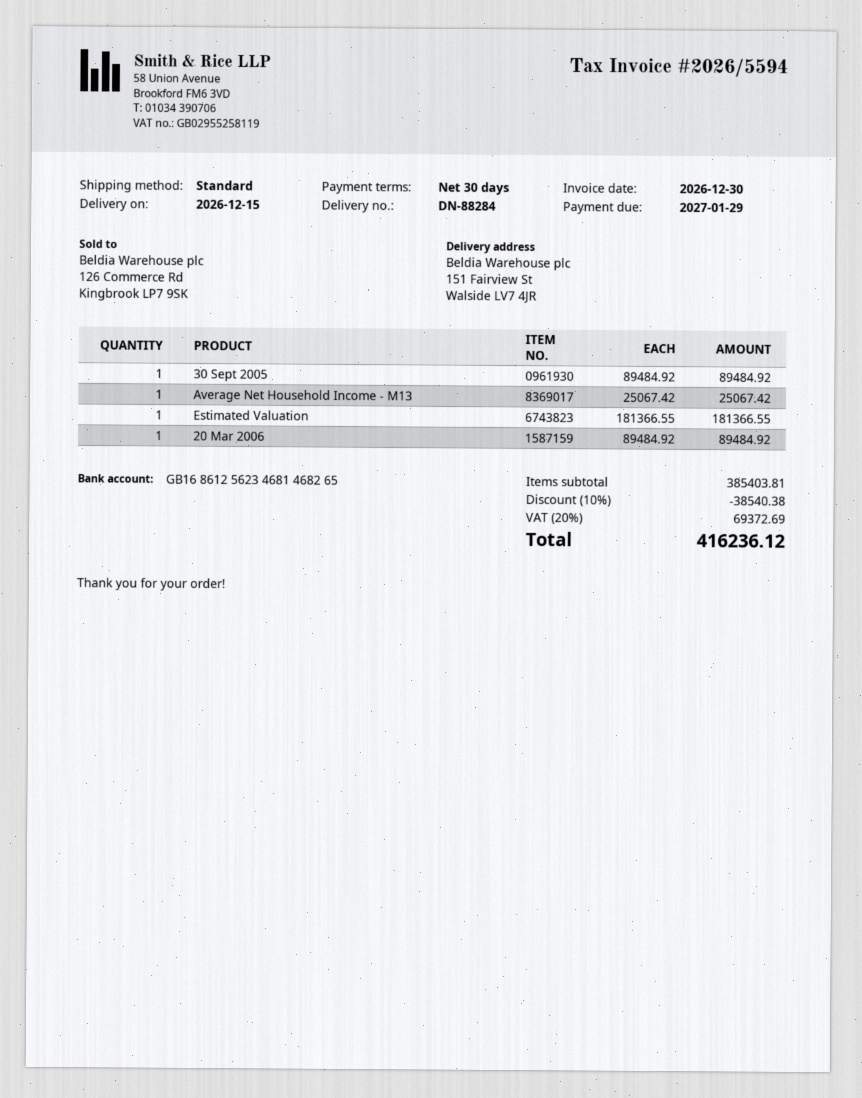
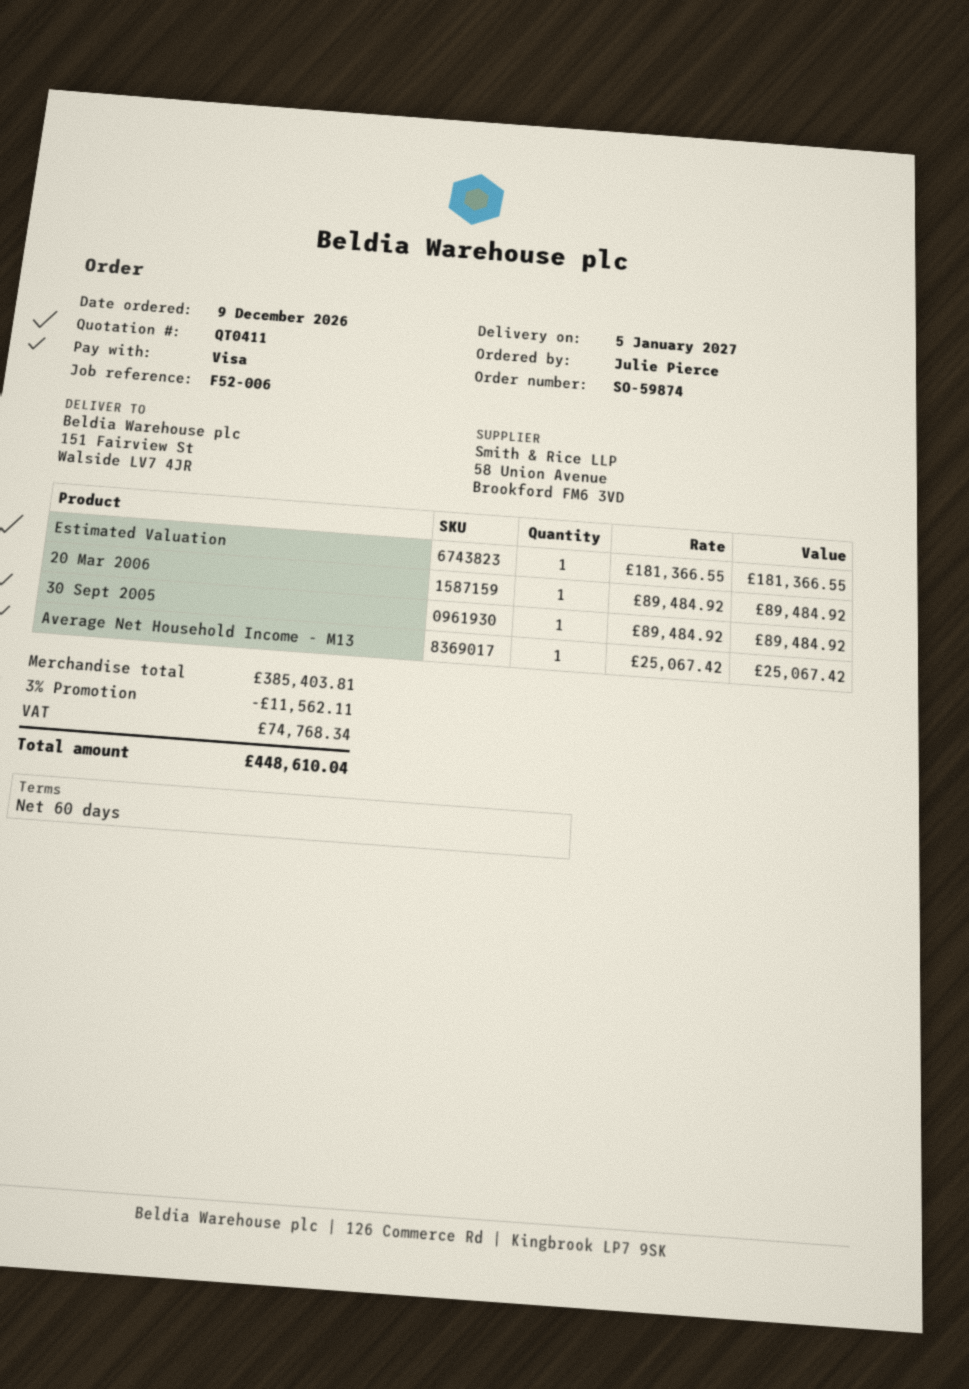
delivery date: 2026-12-15 -> 2027-01-05
payment terms: 30 days -> 60 days
discount: 10% = 38540.38 -> 3% = 11562.11
tax: 69372.69 -> 74768.34
total: 416236.12 -> 448610.04

